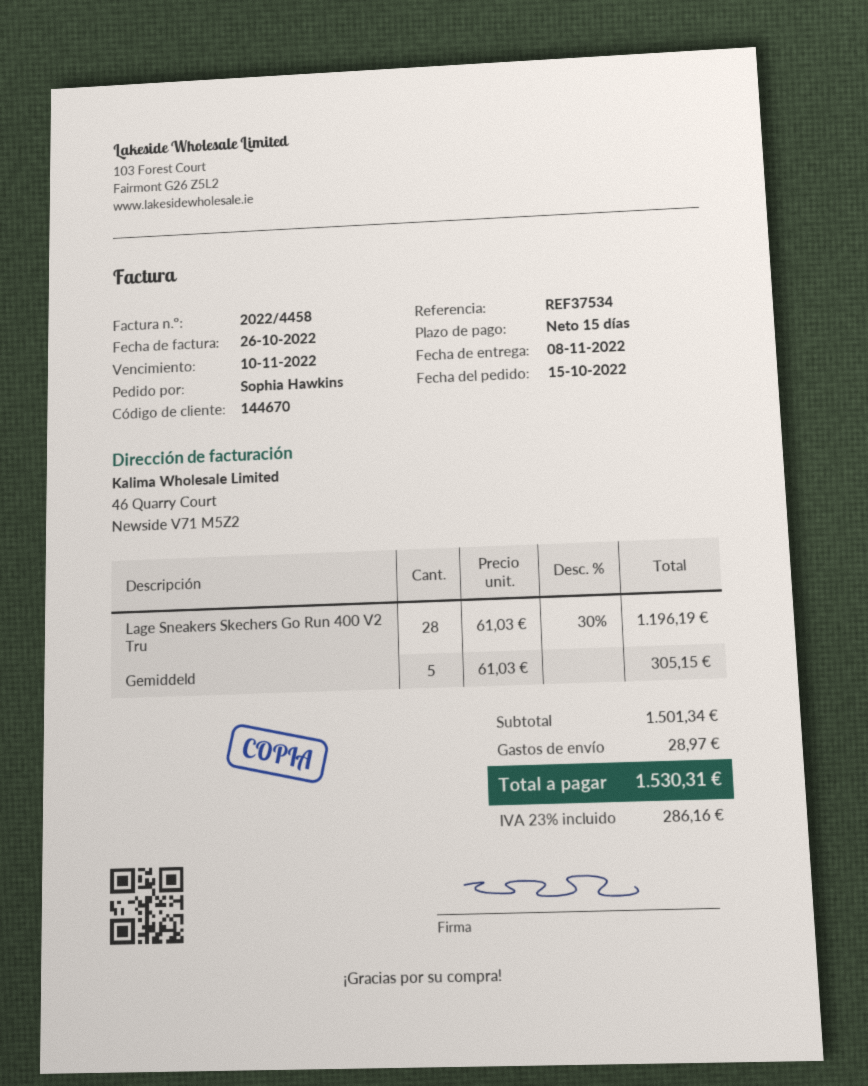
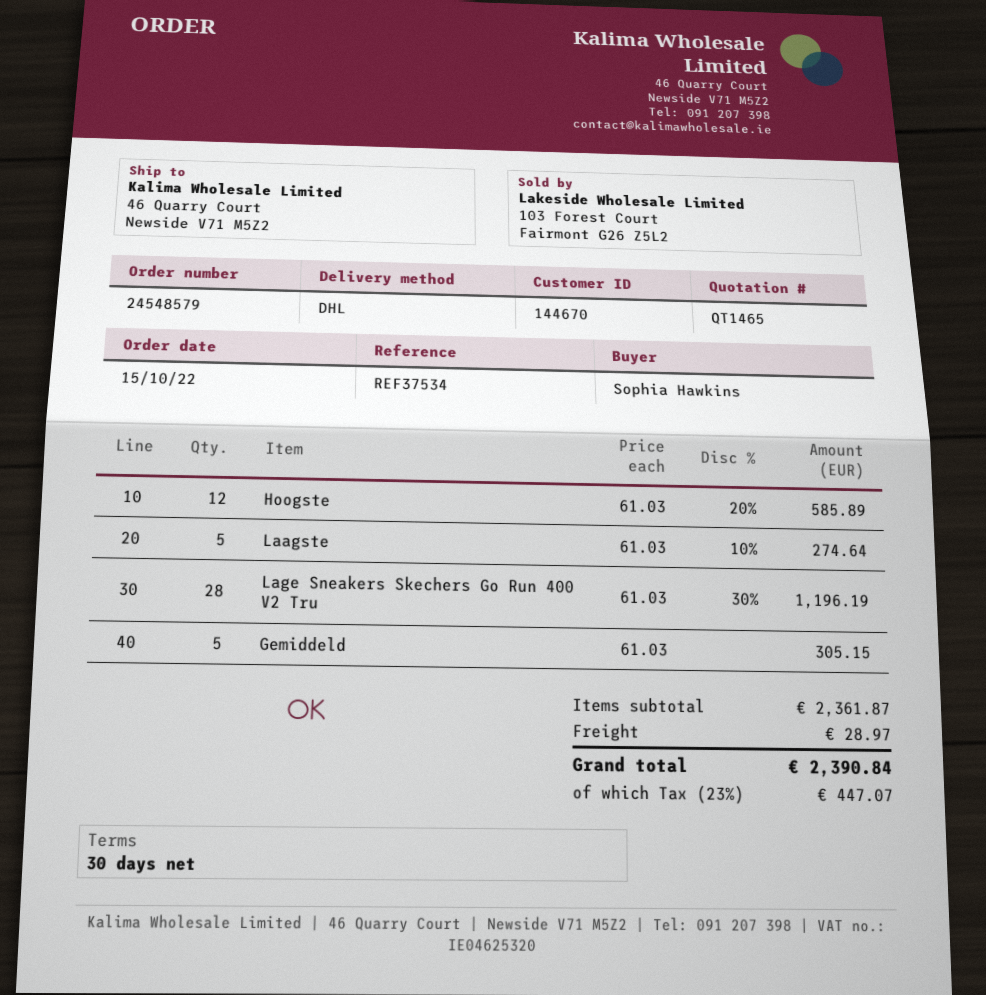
payment terms: 15 days -> 30 days
Hoogste: none -> 12 x 61.03 - 20% = 585.89
Laagste: none -> 5 x 61.03 - 10% = 274.64
subtotal: 1501.34 -> 2361.87
tax: 23% = 286.16 -> 23% = 447.07
total: 1530.31 -> 2390.84

